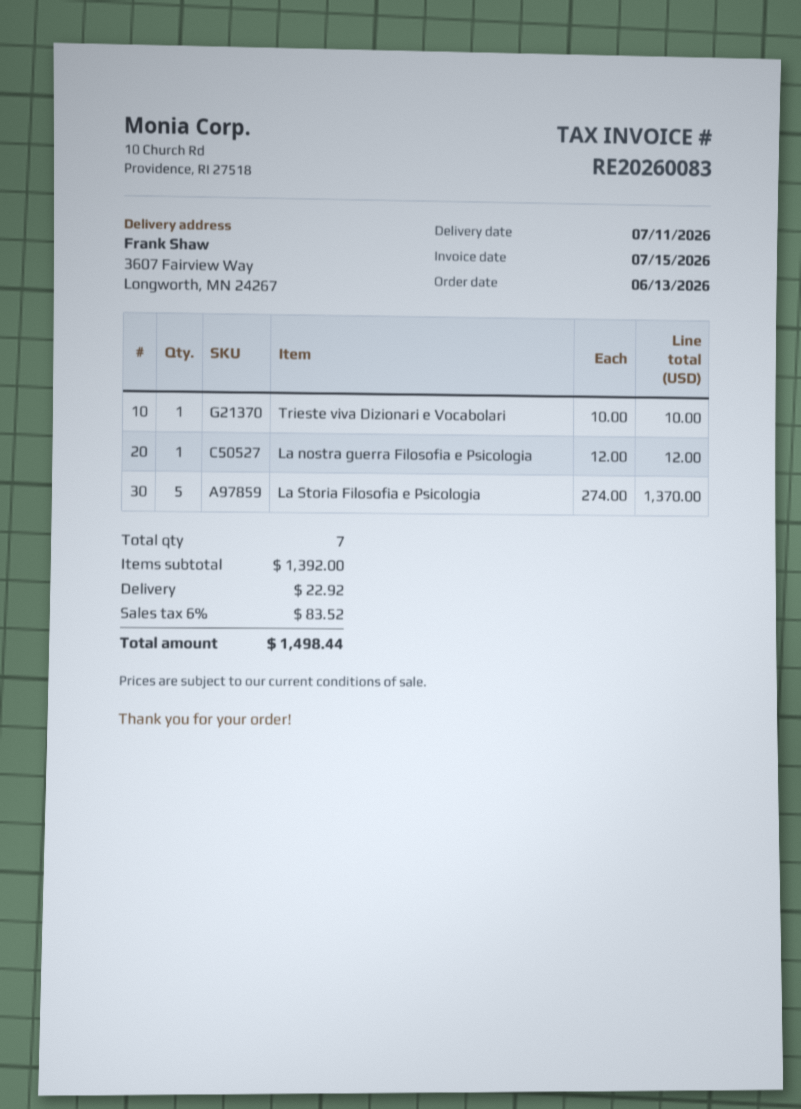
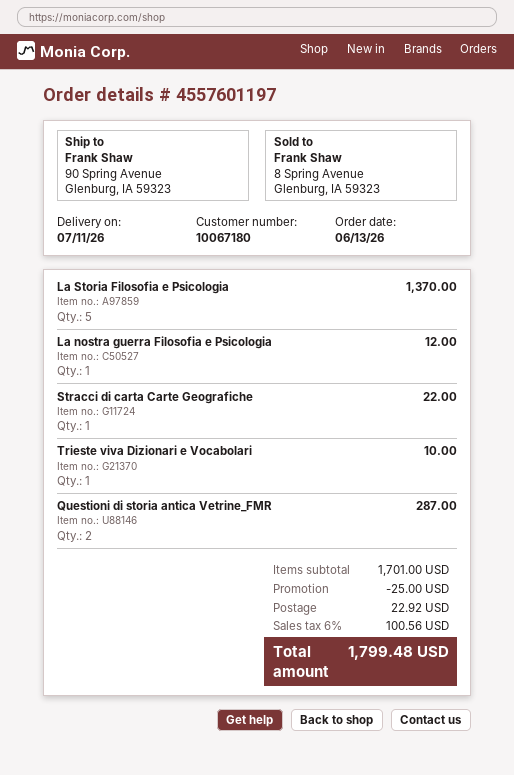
ship to: 3607 Fairview Way, Longworth, MN 24267 -> 90 Spring Avenue, Glenburg, IA 59323
Stracci di carta Carte Geografiche: none -> 1 for 22.00
Questioni di storia antica Vetrine_FMR: none -> 2 for 287.00
subtotal: 1392.00 -> 1701.00
discount: none -> 25.00
tax: 6% = 83.52 -> 6% = 100.56
total: 1498.44 -> 1799.48

